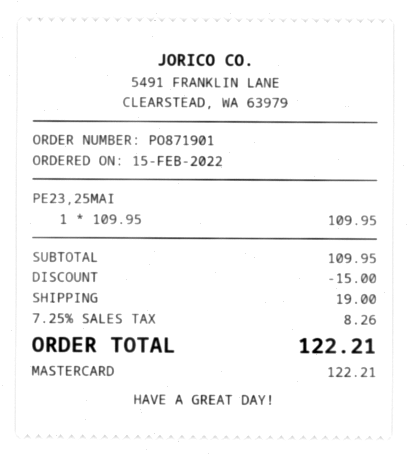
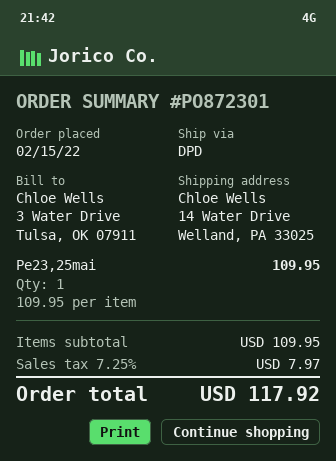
order number: PO871901 -> PO872301
discount: 15.00 -> none
shipping: 19.00 -> none
tax: 7.25% = 8.26 -> 7.25% = 7.97
total: 122.21 -> 117.92

